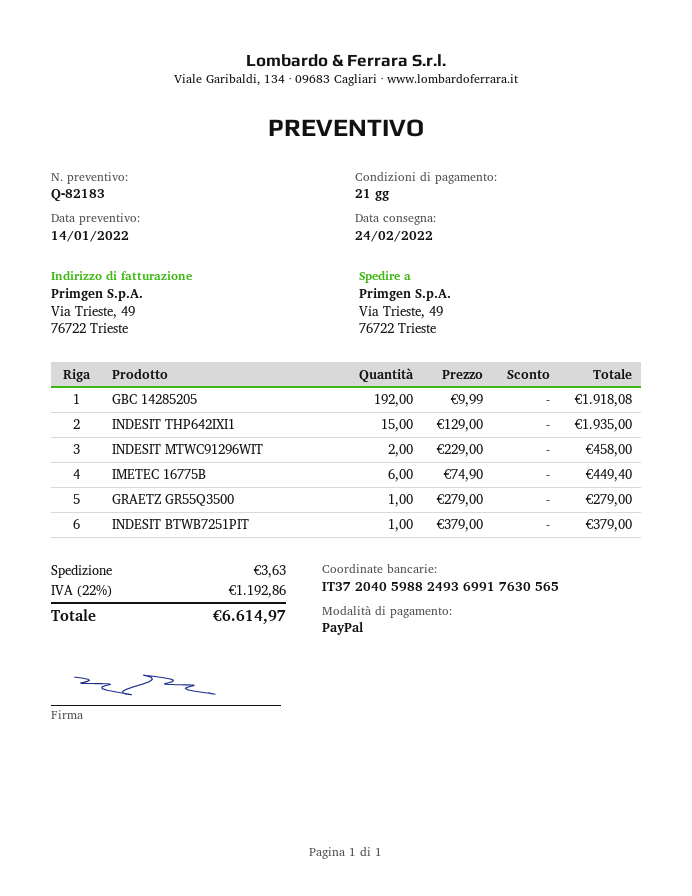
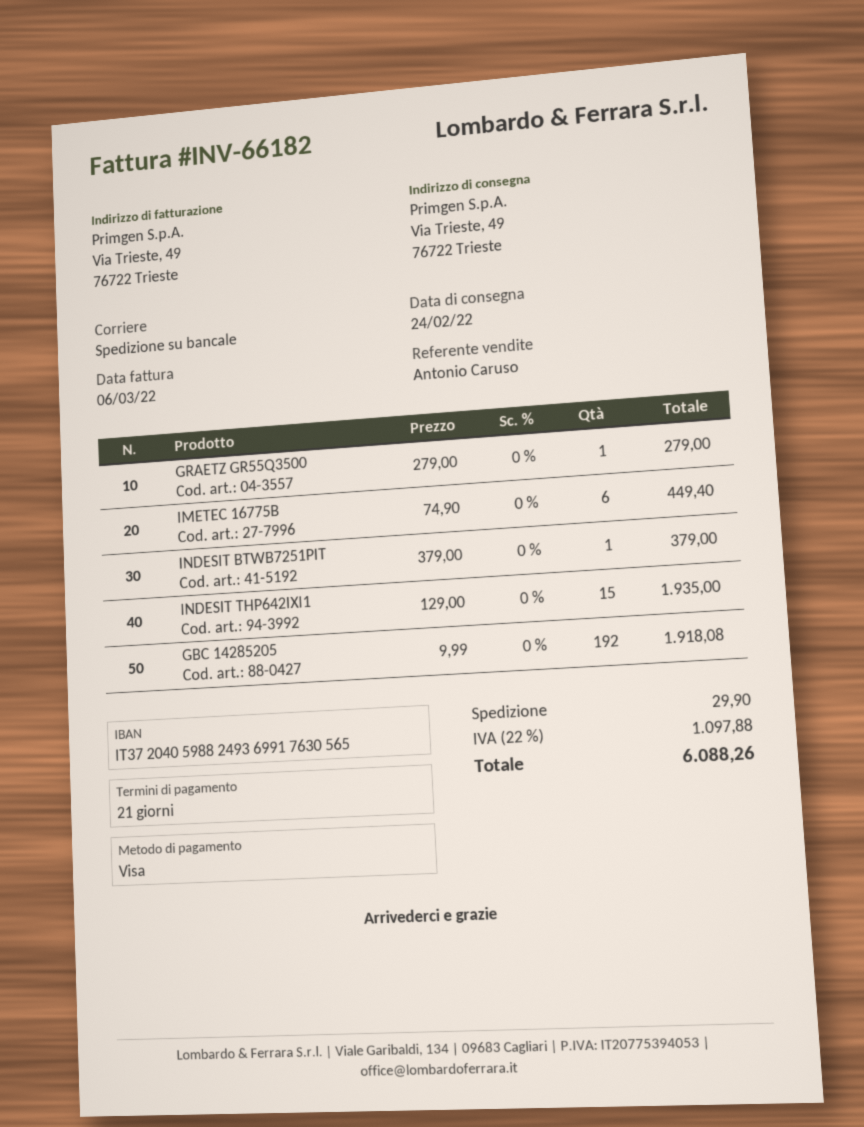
payment method: PayPal -> Visa
INDESIT MTWC91296WIT: 2 x 229.00 = 458.00 -> none
shipping: 3.63 -> 29.90
tax: 22% = 1192.86 -> 22% = 1097.88
total: 6614.97 -> 6088.26

